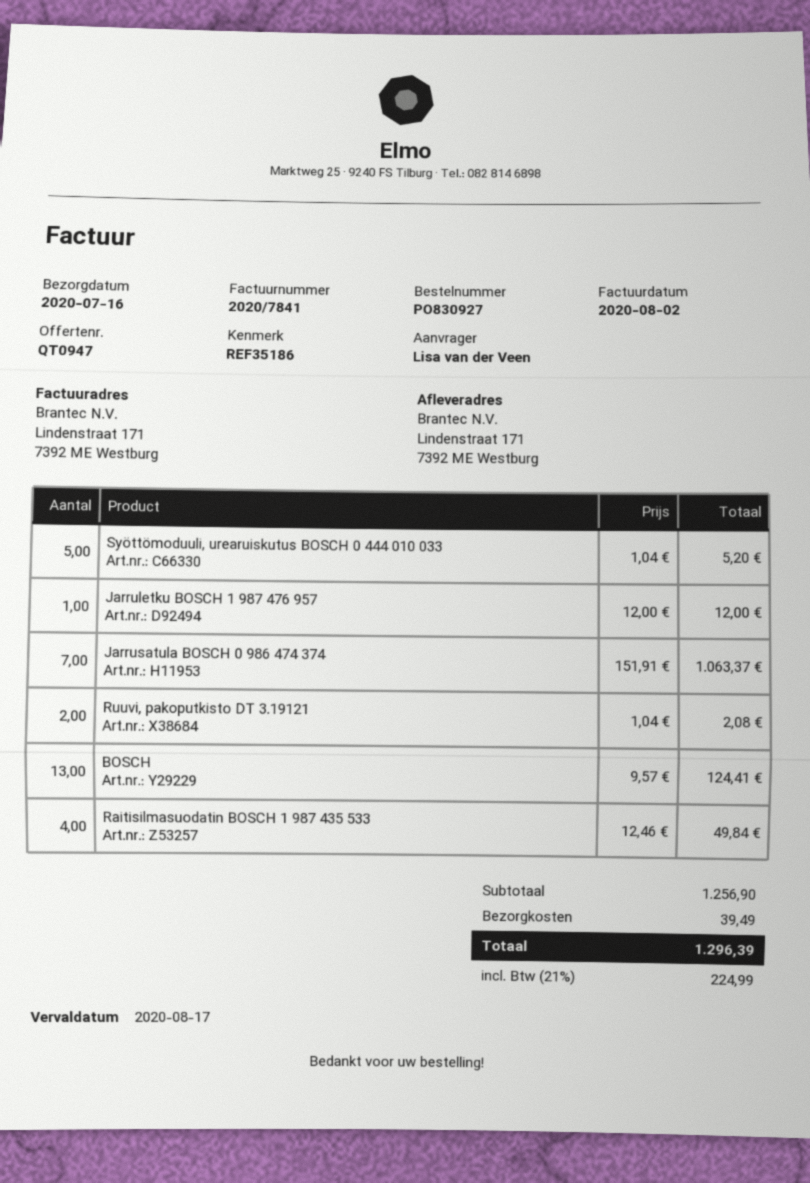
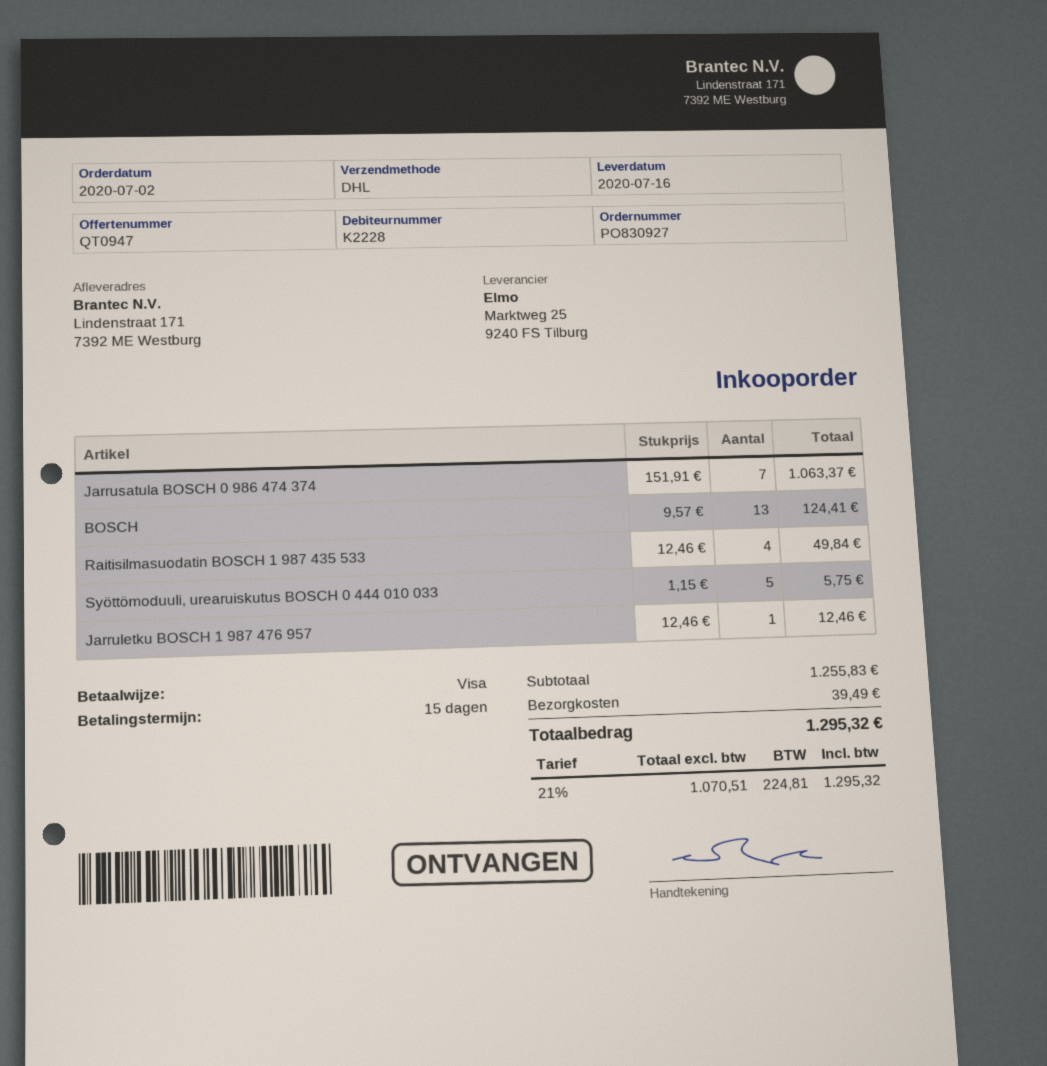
Syöttömoduuli, urearuiskutus BOSCH 0 444 010 033: 5 x 1.04 = 5.20 -> 5 x 1.15 = 5.75
Jarruletku BOSCH 1 987 476 957: 1 x 12.00 = 12.00 -> 1 x 12.46 = 12.46
Ruuvi, pakoputkisto DT 3.19121: 2 x 1.04 = 2.08 -> none
subtotal: 1256.90 -> 1255.83
tax: 21% = 224.99 -> 21% = 224.81
total: 1296.39 -> 1295.32

